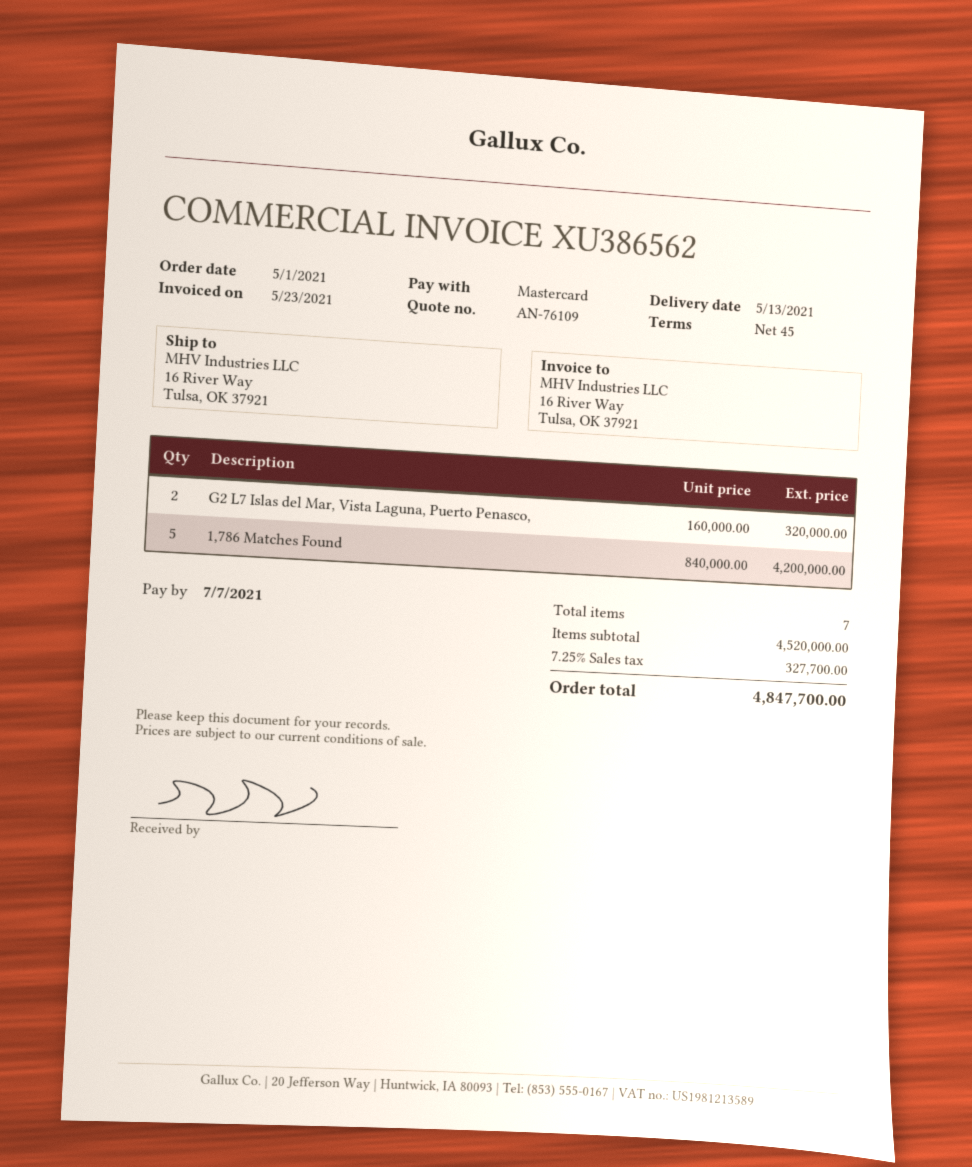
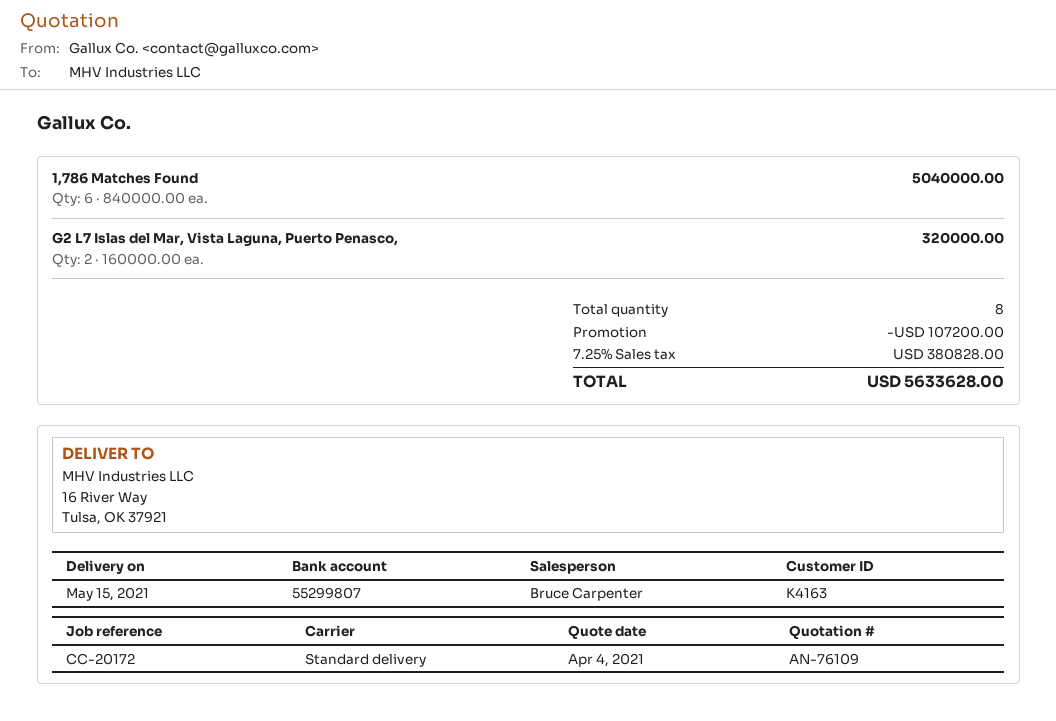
delivery date: 2021-05-13 -> 2021-05-15
1,786 Matches Found: 5 x 840000.00 = 4200000.00 -> 6 x 840000.00 = 5040000.00
total quantity: 7 -> 8
discount: none -> 107200.00
tax: 7.25% = 327700.00 -> 7.25% = 380828.00
total: 4847700.00 -> 5633628.00

